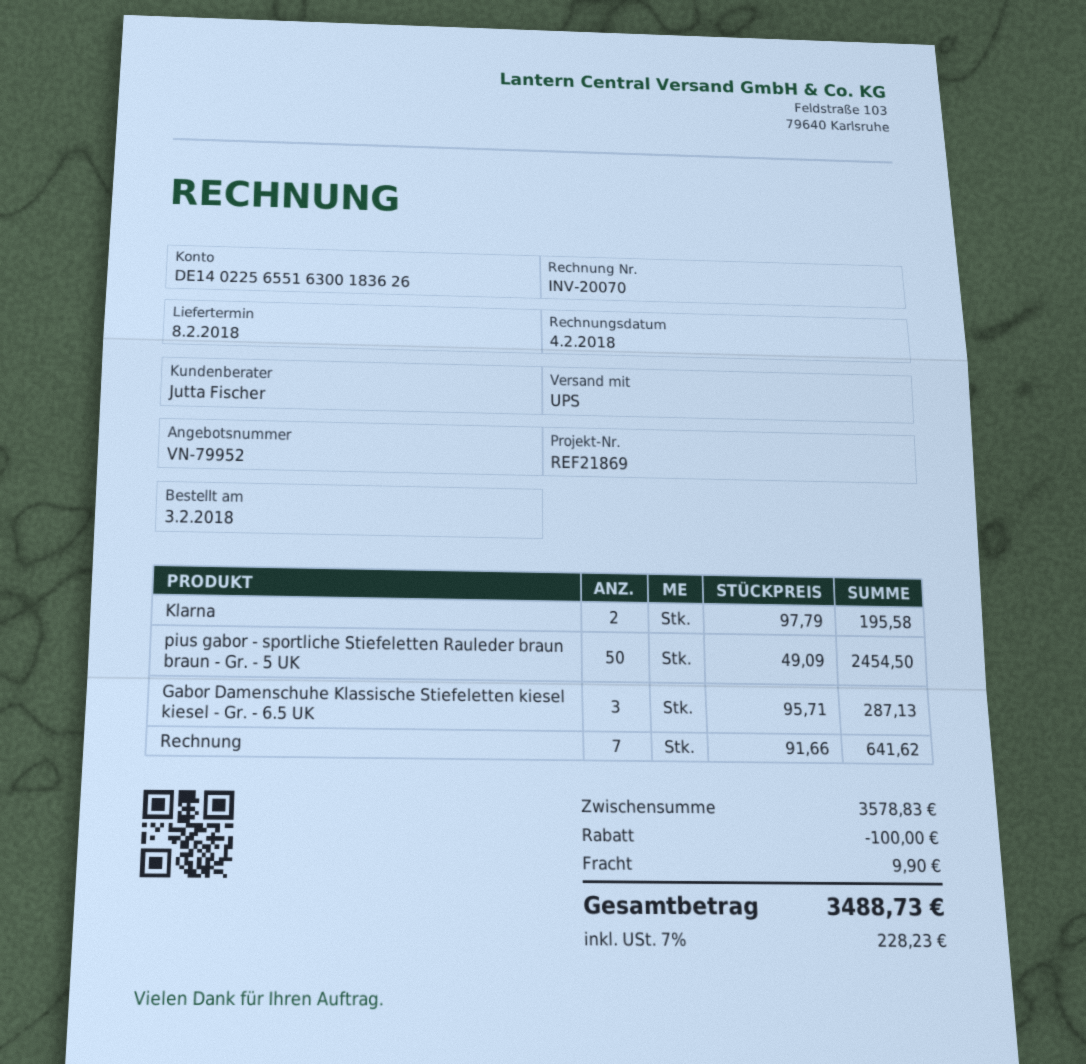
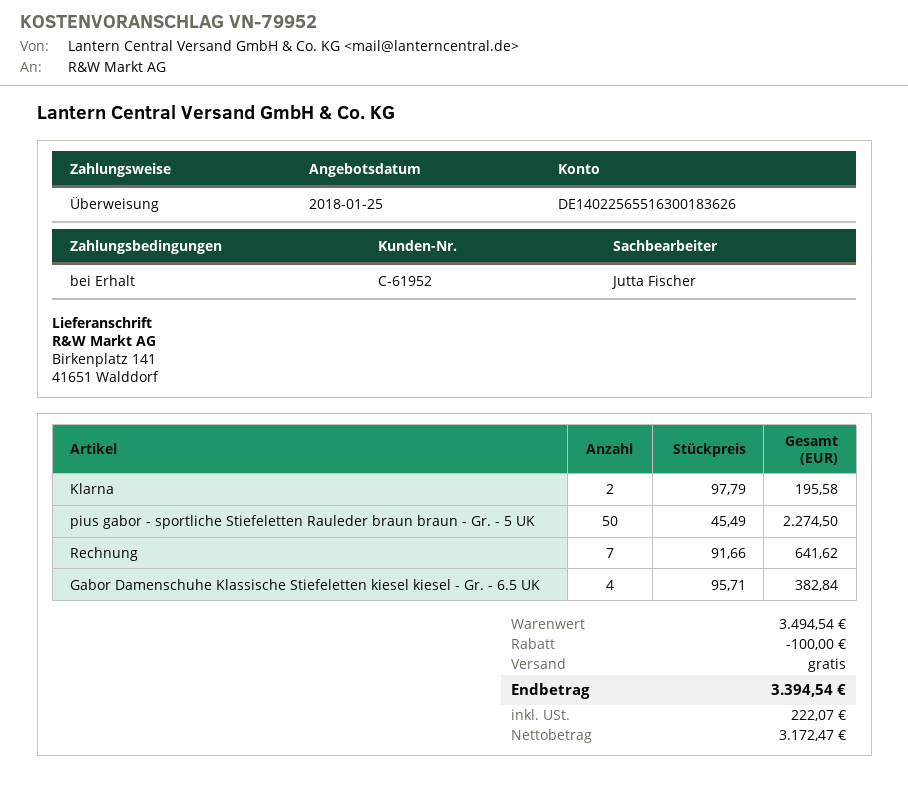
pius gabor - sportliche Stiefeletten Rauleder braun braun - Gr. - 5 UK: 50 x 49.09 = 2454.50 -> 50 x 45.49 = 2274.50
Gabor Damenschuhe Klassische Stiefeletten kiesel kiesel - Gr. - 6.5 UK: 3 x 95.71 = 287.13 -> 4 x 95.71 = 382.84
subtotal: 3578.83 -> 3494.54
shipping: 9.90 -> 0.00
tax: 228.23 -> 222.07
total: 3488.73 -> 3394.54

